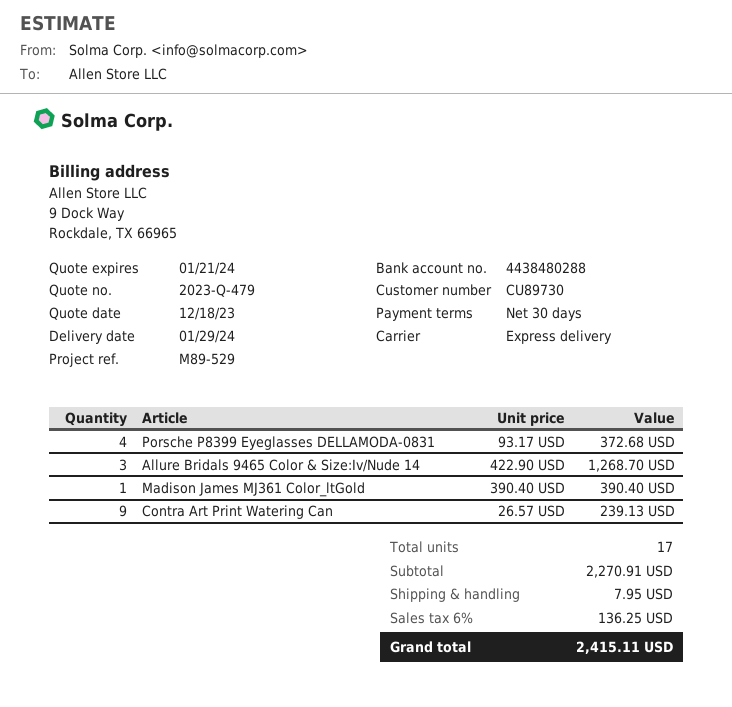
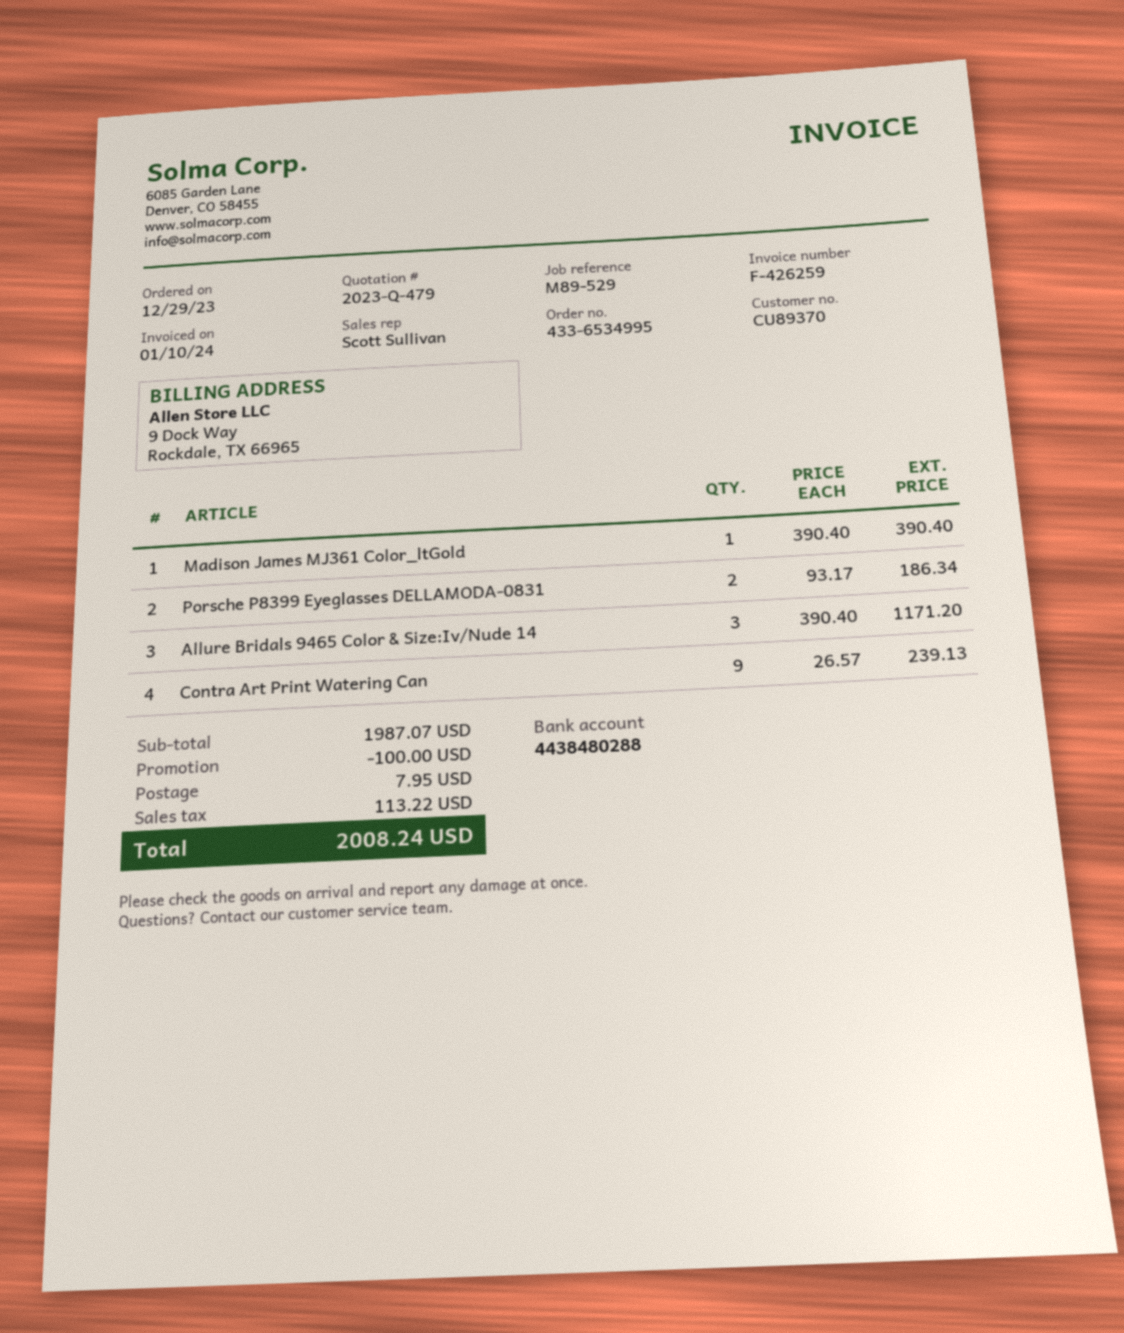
customer number: CU89730 -> CU89370
Porsche P8399 Eyeglasses DELLAMODA-0831: 4 x 93.17 = 372.68 -> 2 x 93.17 = 186.34
Allure Bridals 9465 Color & Size:Iv/Nude 14: 3 x 422.90 = 1268.70 -> 3 x 390.40 = 1171.20
subtotal: 2270.91 -> 1987.07
discount: none -> 100.00
tax: 136.25 -> 113.22
total: 2415.11 -> 2008.24

